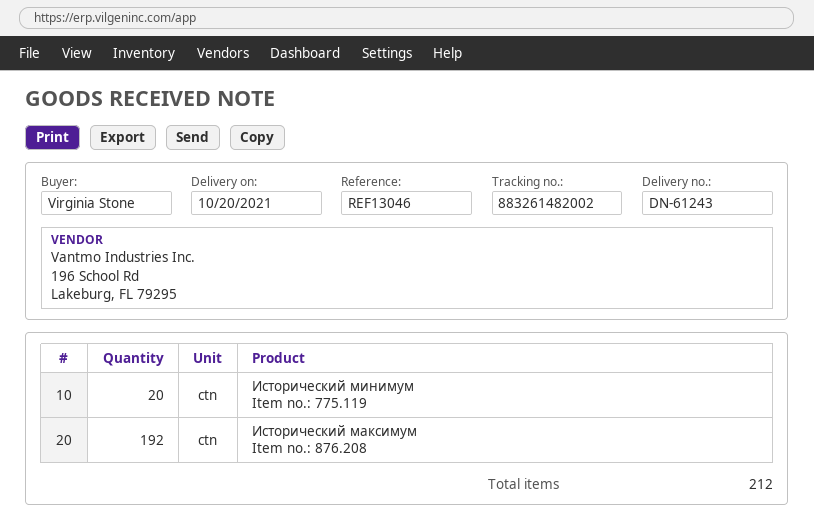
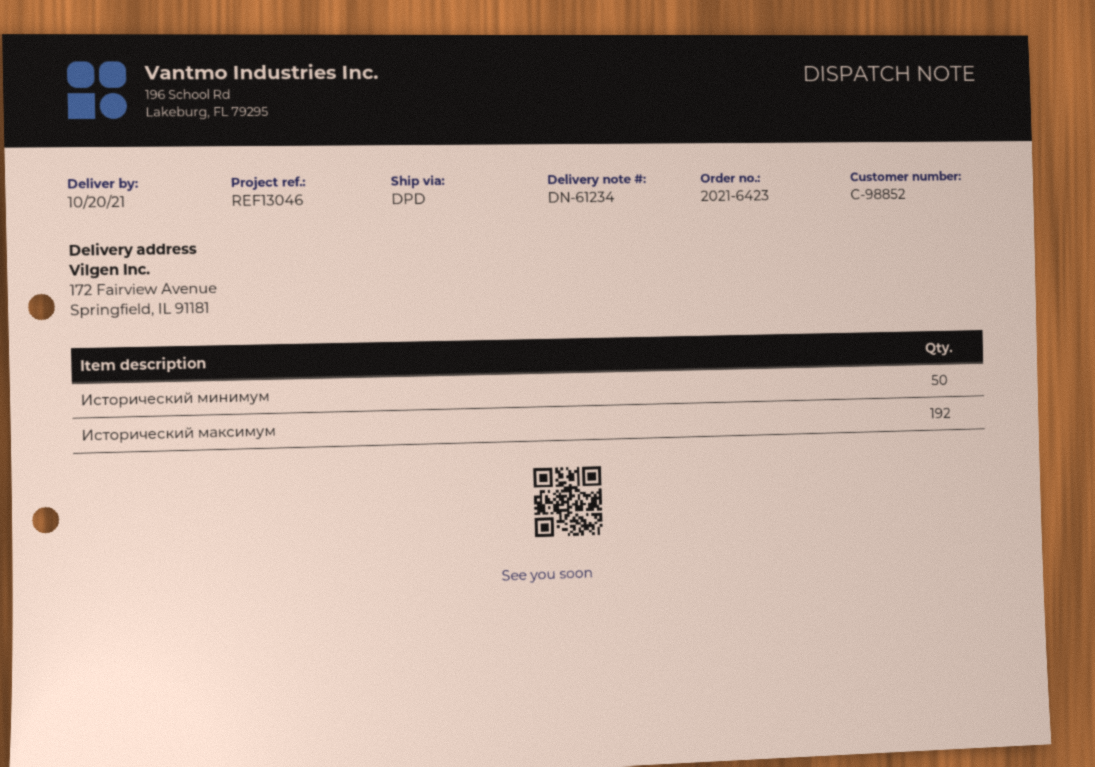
delivery note number: DN-61243 -> DN-61234
Исторический минимум: 20 -> 50

